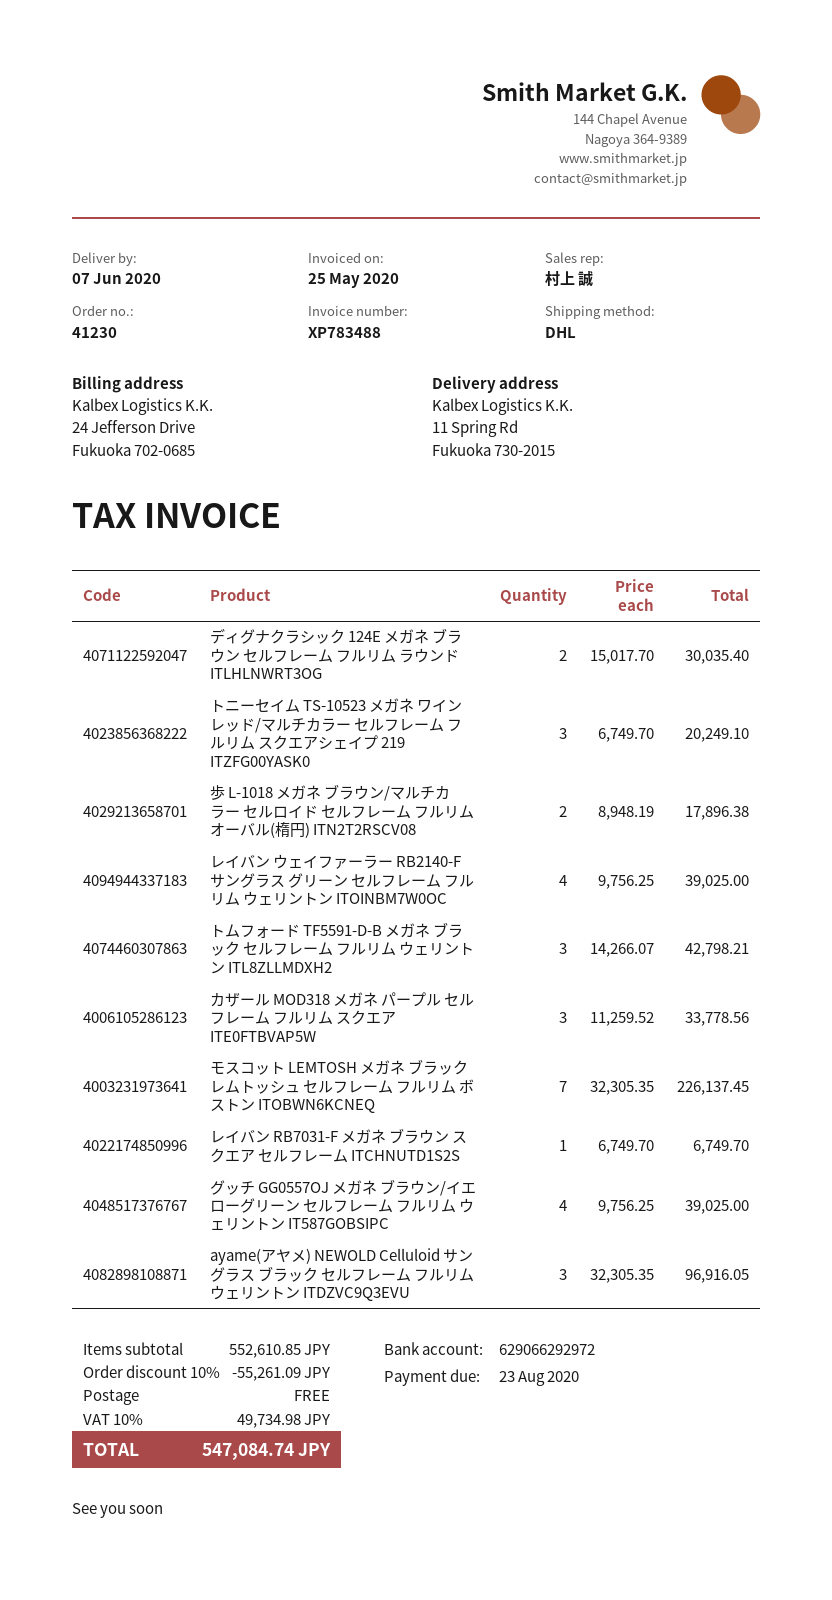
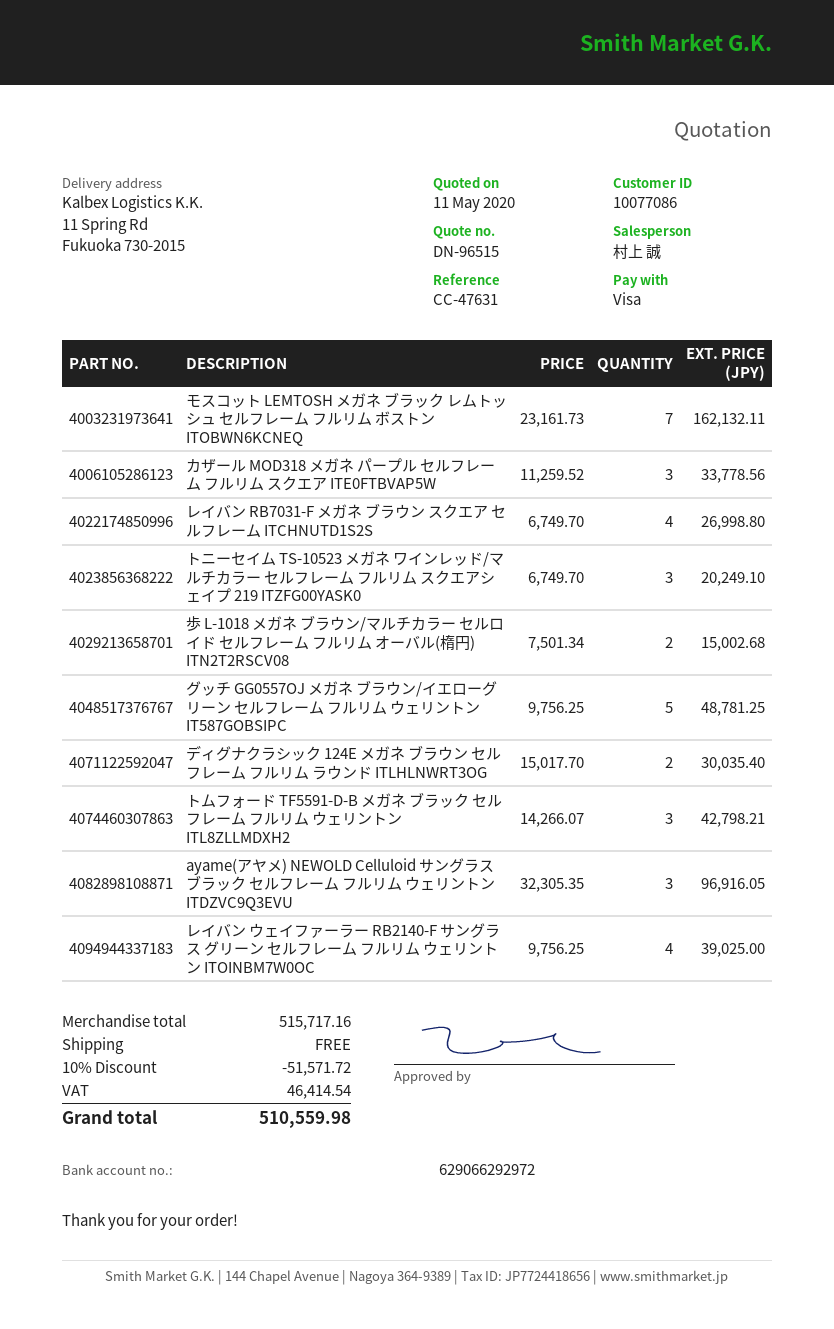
歩 L-1018 メガネ ブラウン/マルチカラー セルロイド セルフレーム フルリム オーバル(楕円) ITN2T2RSCV08: 2 x 8948.19 = 17896.38 -> 2 x 7501.34 = 15002.68
モスコット LEMTOSH メガネ ブラック レムトッシュ セルフレーム フルリム ボストン ITOBWN6KCNEQ: 7 x 32305.35 = 226137.45 -> 7 x 23161.73 = 162132.11
レイバン RB7031-F メガネ ブラウン スクエア セルフレーム ITCHNUTD1S2S: 1 x 6749.70 = 6749.70 -> 4 x 6749.70 = 26998.80
グッチ GG0557OJ メガネ ブラウン/イエローグリーン セルフレーム フルリム ウェリントン IT587GOBSIPC: 4 x 9756.25 = 39025.00 -> 5 x 9756.25 = 48781.25
subtotal: 552610.85 -> 515717.16
discount: 10% = 55261.09 -> 10% = 51571.72
tax: 49734.98 -> 46414.54
total: 547084.74 -> 510559.98

